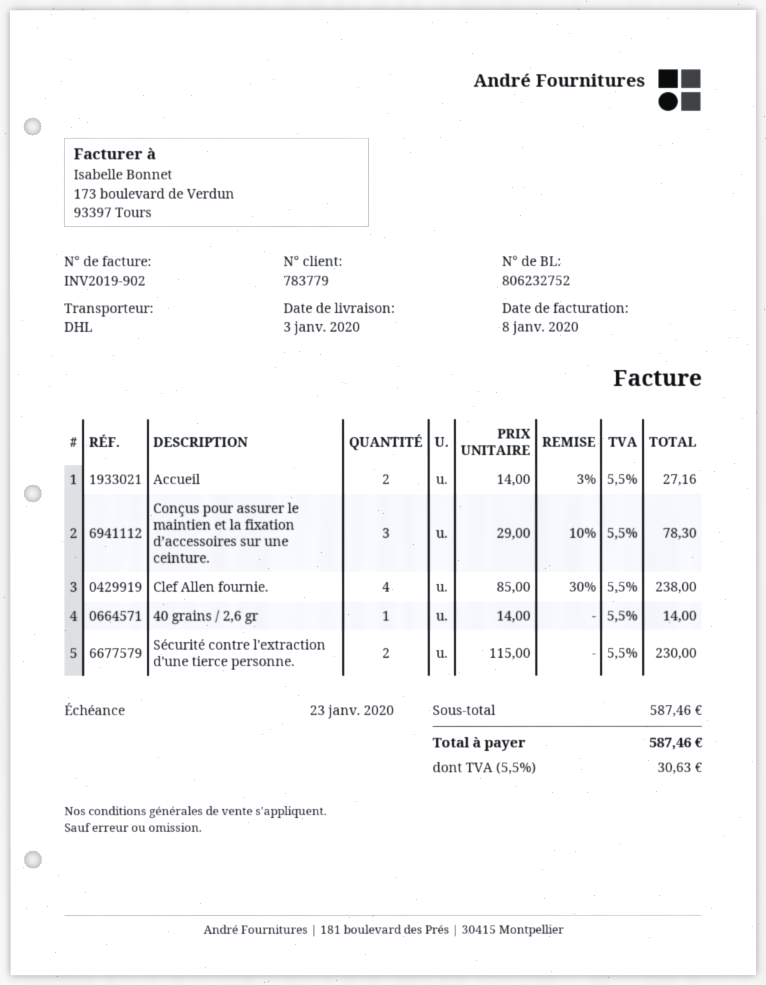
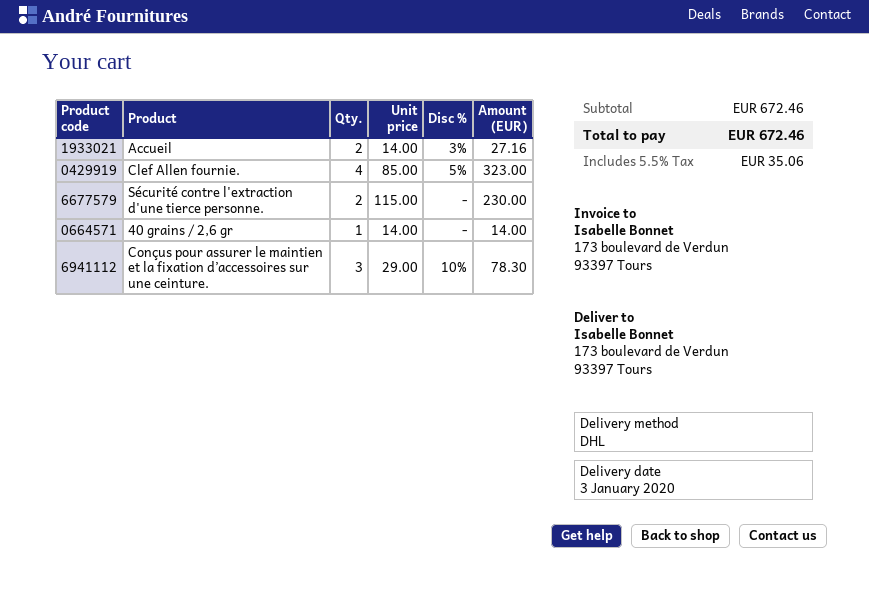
Clef Allen fournie.: 4 x 85.00 - 30% = 238.00 -> 4 x 85.00 - 5% = 323.00
subtotal: 587.46 -> 672.46
tax: 5.5% = 30.63 -> 5.5% = 35.06
total: 587.46 -> 672.46

